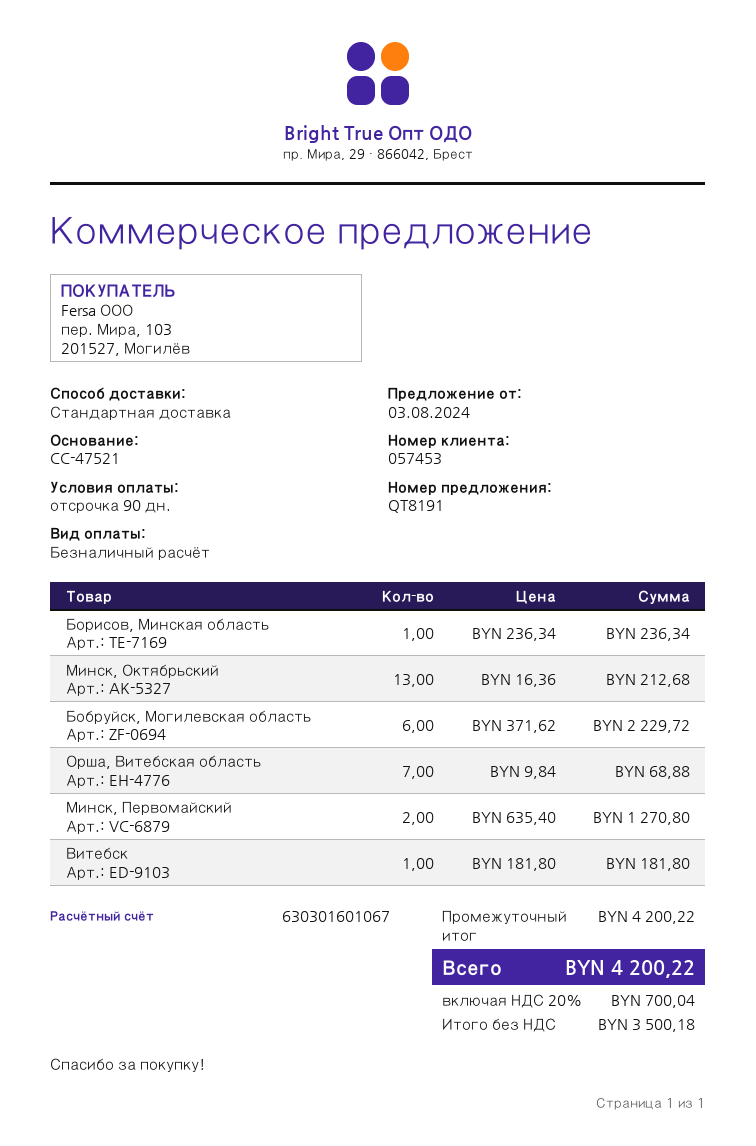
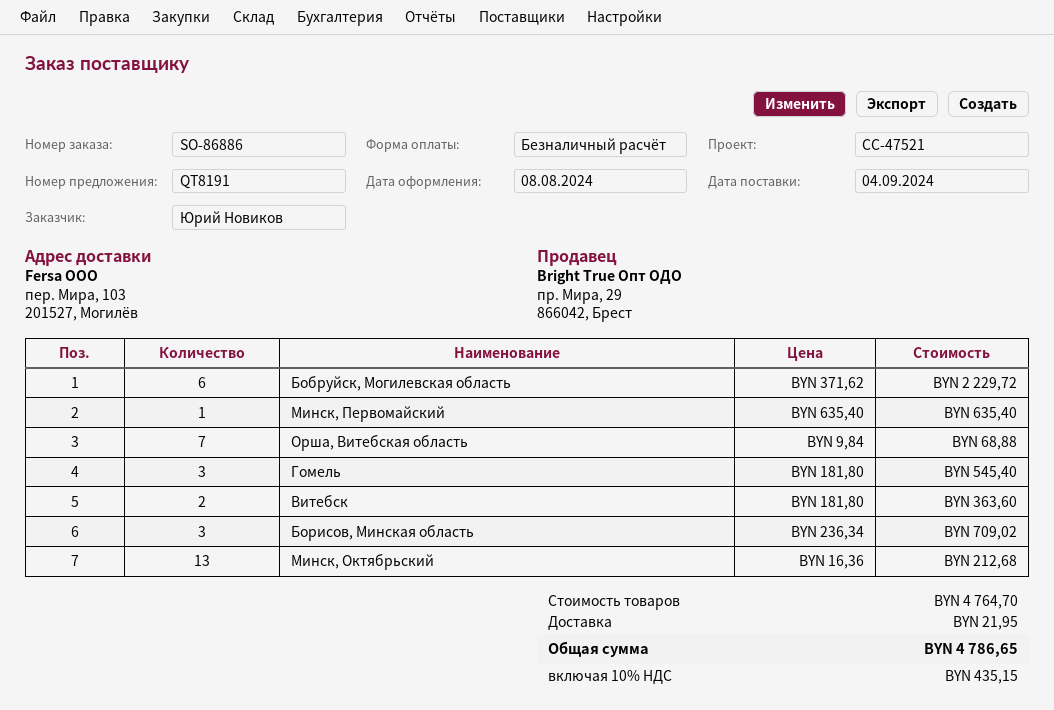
Борисов, Минская область: 1 x 236.34 = 236.34 -> 3 x 236.34 = 709.02
Минск, Первомайский: 2 x 635.40 = 1270.80 -> 1 x 635.40 = 635.40
Витебск: 1 x 181.80 = 181.80 -> 2 x 181.80 = 363.60
Гомель: none -> 3 x 181.80 = 545.40
subtotal: 4200.22 -> 4764.70
shipping: none -> 21.95
tax: 20% = 700.04 -> 10% = 435.15
total: 4200.22 -> 4786.65

